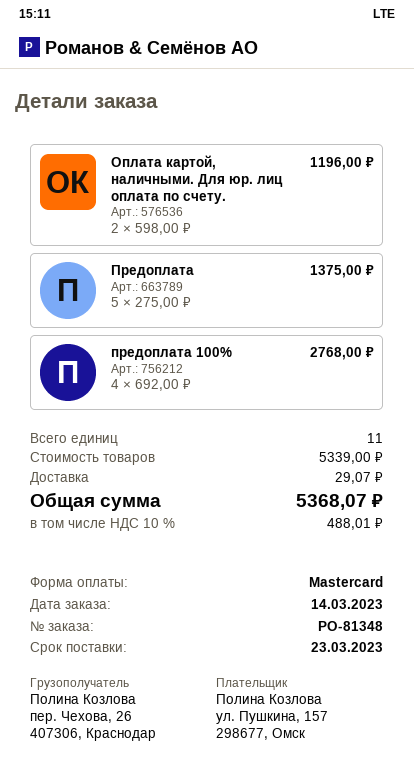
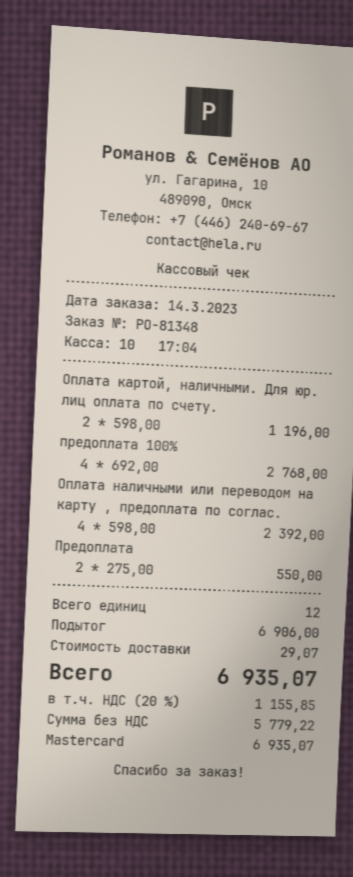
Предоплата: 5 x 275.00 = 1375.00 -> 2 x 275.00 = 550.00
Оплата наличными или переводом на карту , предоплата по соглас.: none -> 4 x 598.00 = 2392.00
total quantity: 11 -> 12
subtotal: 5339.00 -> 6906.00
tax: 10% = 488.01 -> 20% = 1155.85
total: 5368.07 -> 6935.07

